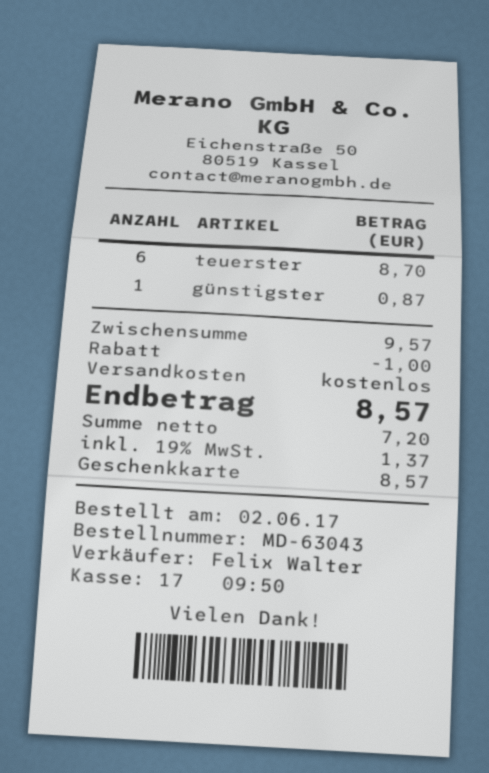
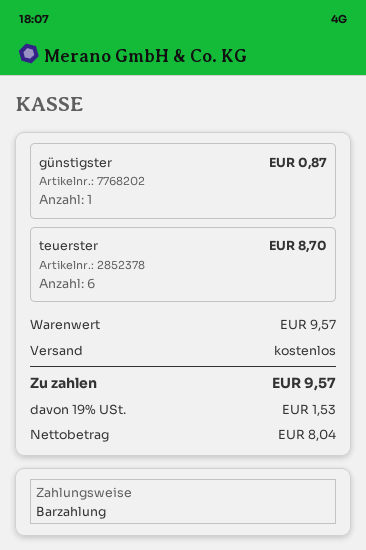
payment method: gift card -> cash
discount: 1.00 -> none
net: 7.20 -> 8.04
tax: 19% = 1.37 -> 19% = 1.53
total: 8.57 -> 9.57

